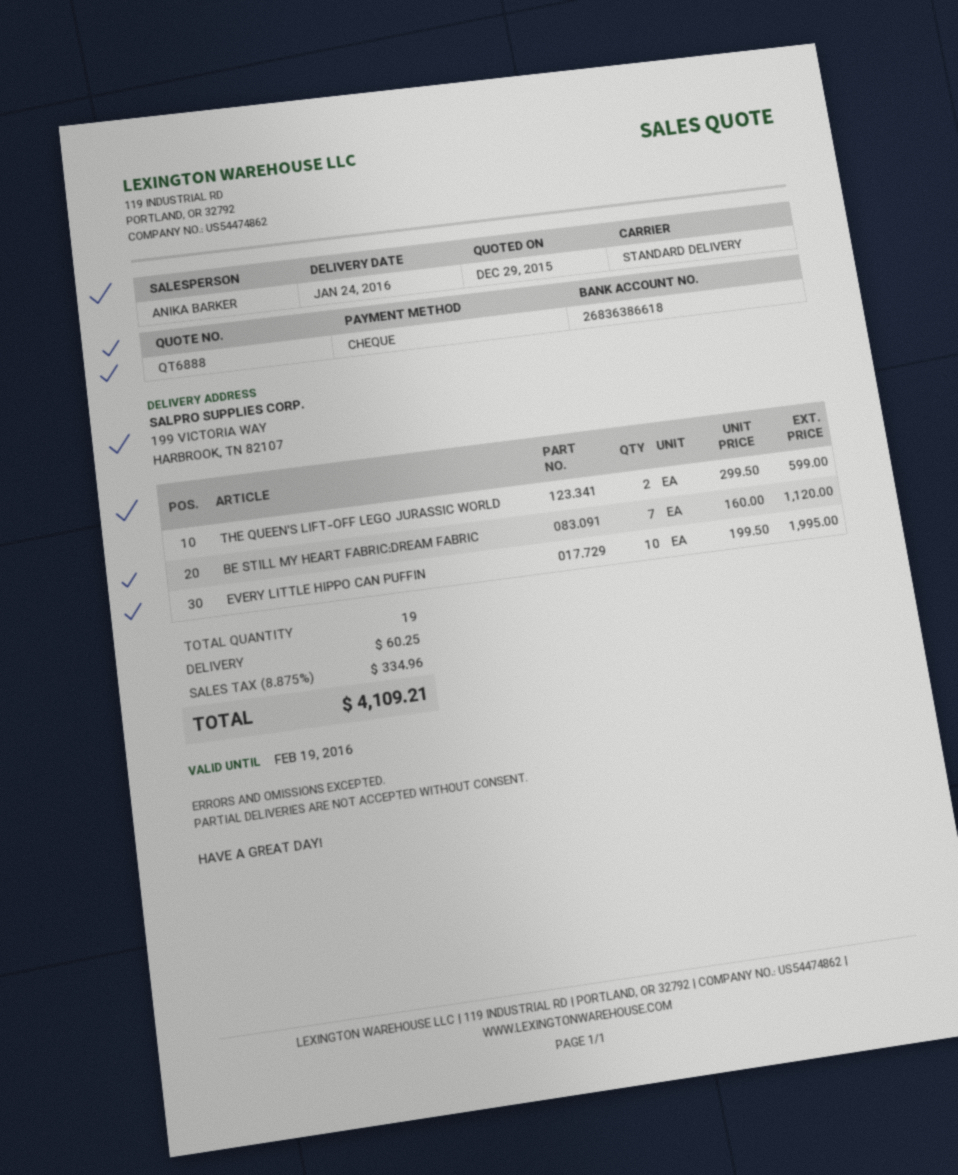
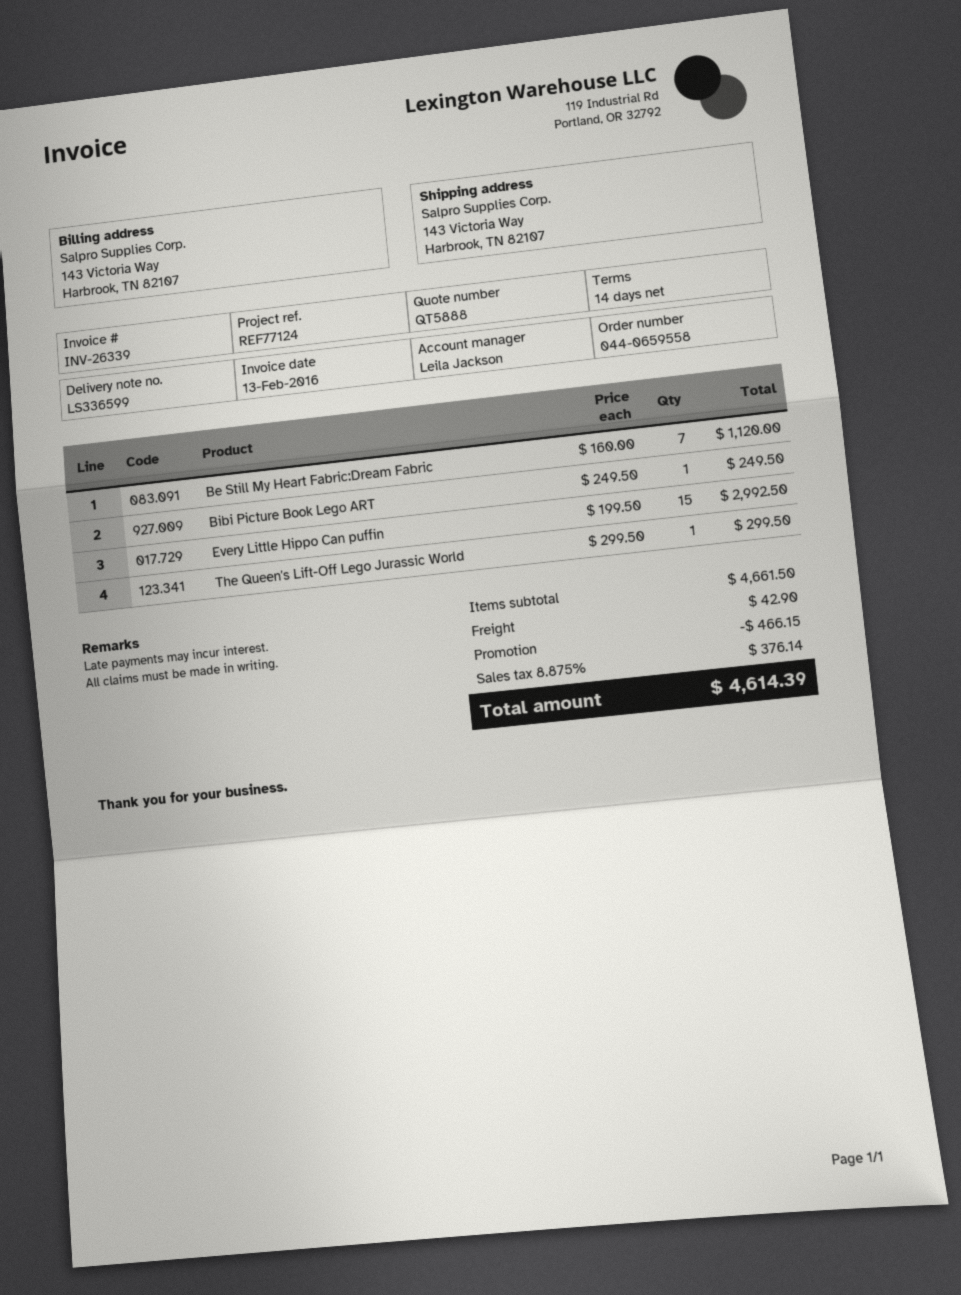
quote number: QT6888 -> QT5888
sales rep: ANIKA BARKER -> Leila Jackson
ship to: 199 VICTORIA WAY, HARBROOK, TN 82107 -> 143 Victoria Way, Harbrook, TN 82107
THE QUEEN'S LIFT-OFF LEGO JURASSIC WORLD: 2 x 299.50 = 599.00 -> 1 x 299.50 = 299.50
EVERY LITTLE HIPPO CAN PUFFIN: 10 x 199.50 = 1995.00 -> 15 x 199.50 = 2992.50
Bibi Picture Book Lego ART: none -> 1 x 249.50 = 249.50
discount: none -> 466.15
shipping: 60.25 -> 42.90
tax: 8.875% = 334.96 -> 8.875% = 376.14
total: 4109.21 -> 4614.39

